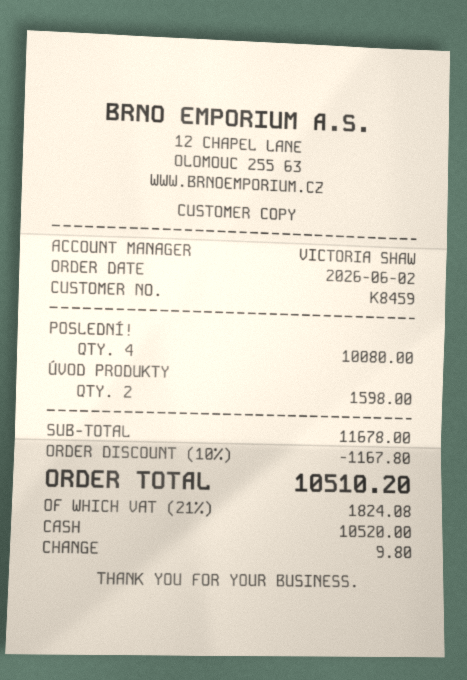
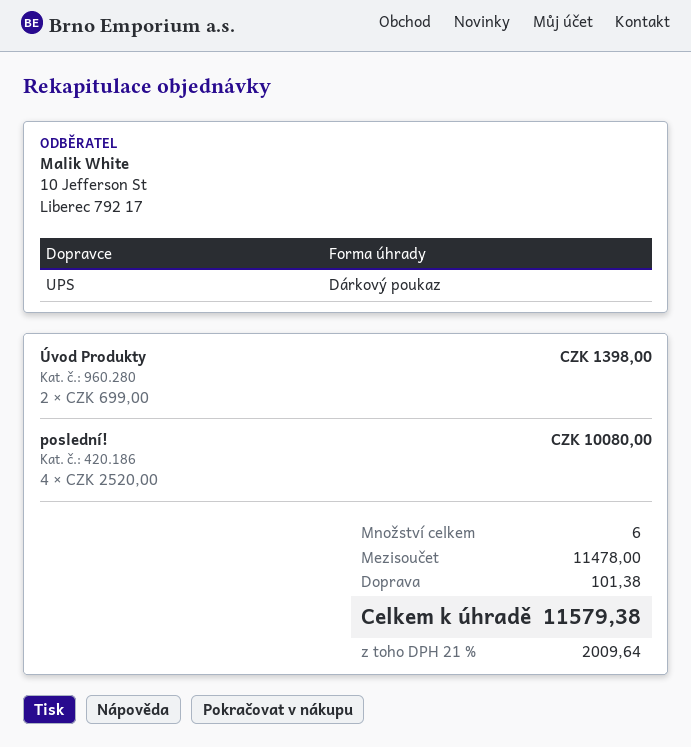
payment method: cash -> gift card
ÚVOD PRODUKTY: 2 for 1598.00 -> 2 for 1398.00
subtotal: 11678.00 -> 11478.00
discount: 10% = 1167.80 -> none
shipping: none -> 101.38
tax: 21% = 1824.08 -> 21% = 2009.64
total: 10510.20 -> 11579.38

